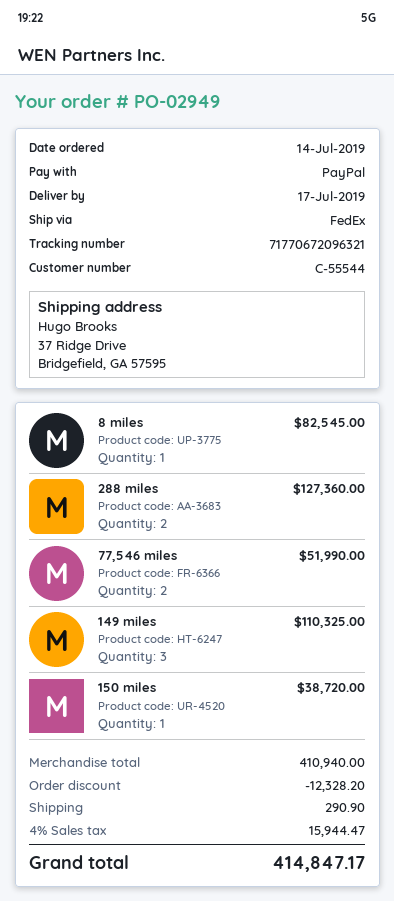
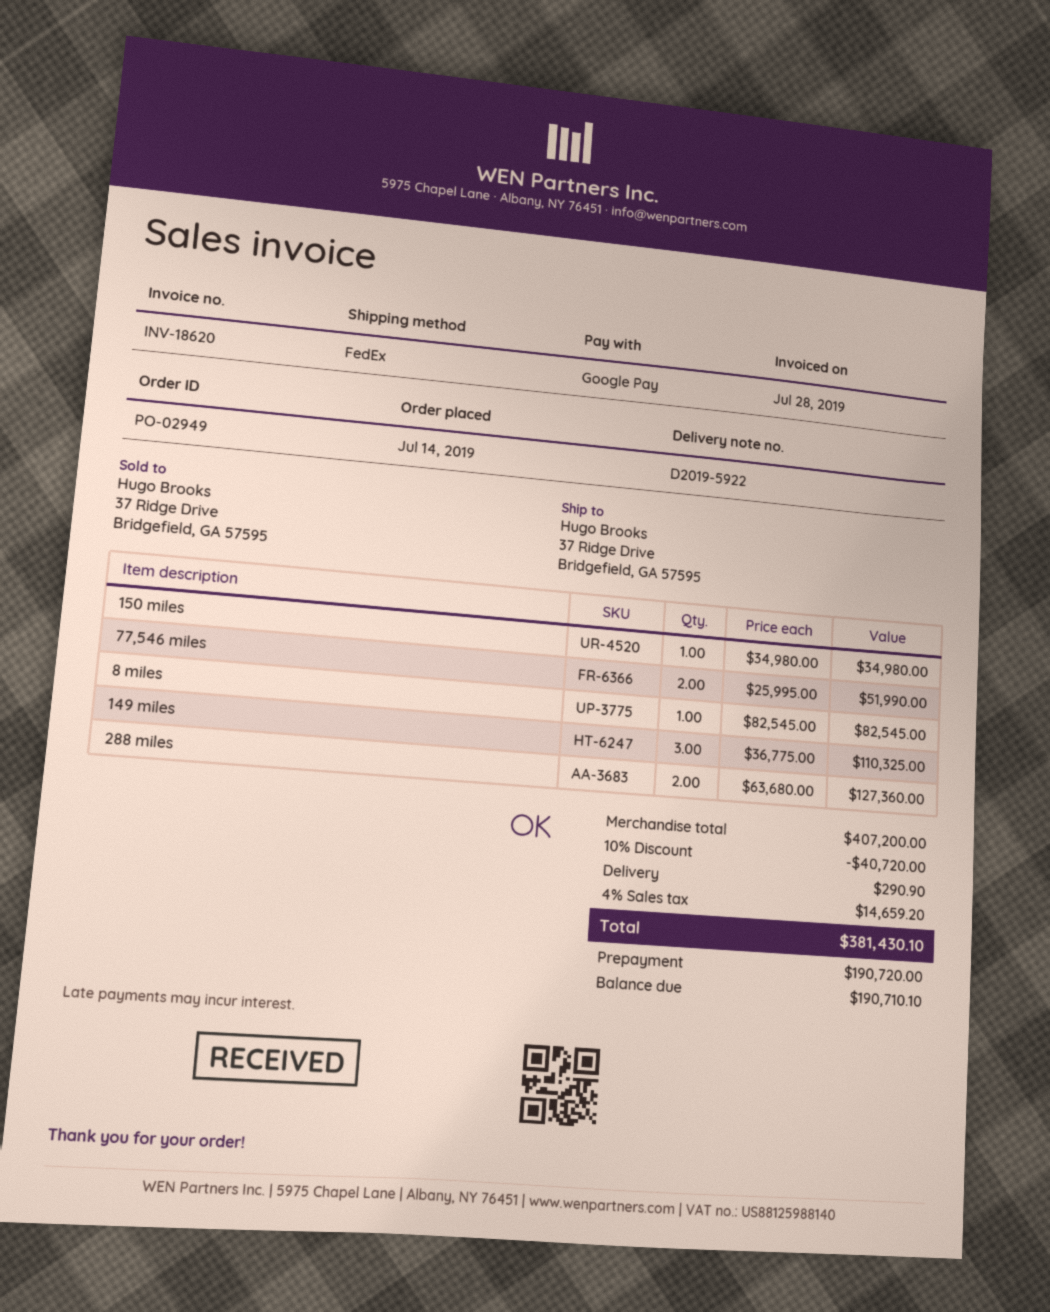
payment method: PayPal -> Google Pay
150 miles: 1 for 38720.00 -> 1 for 34980.00
subtotal: 410940.00 -> 407200.00
discount: 12328.20 -> 40720.00
tax: 4% = 15944.47 -> 4% = 14659.20
total: 414847.17 -> 381430.10

